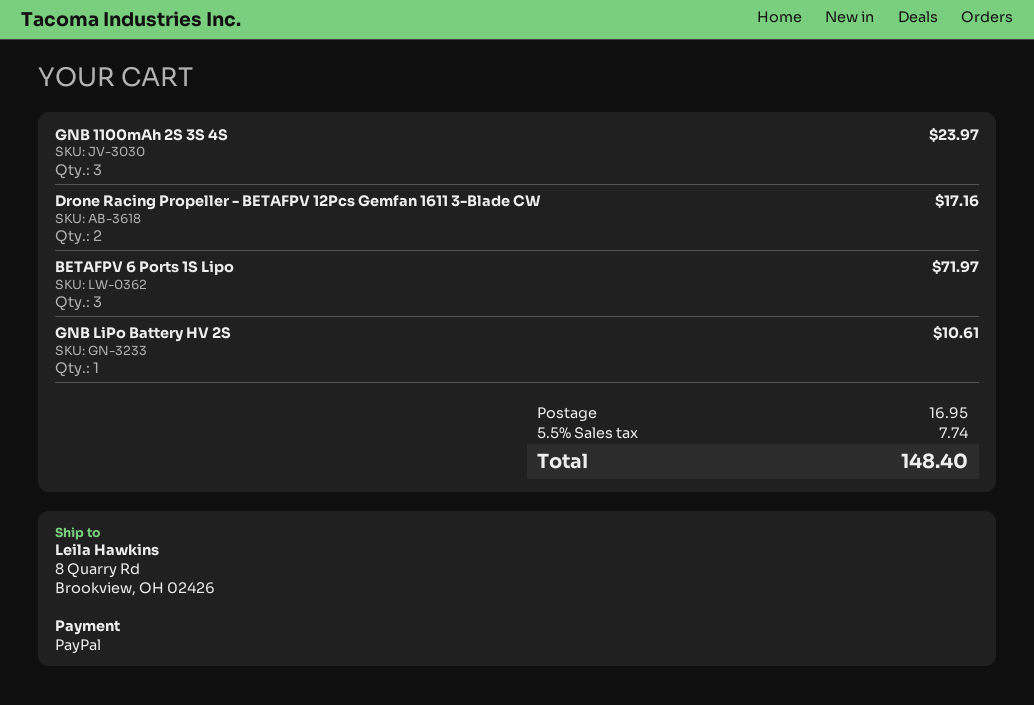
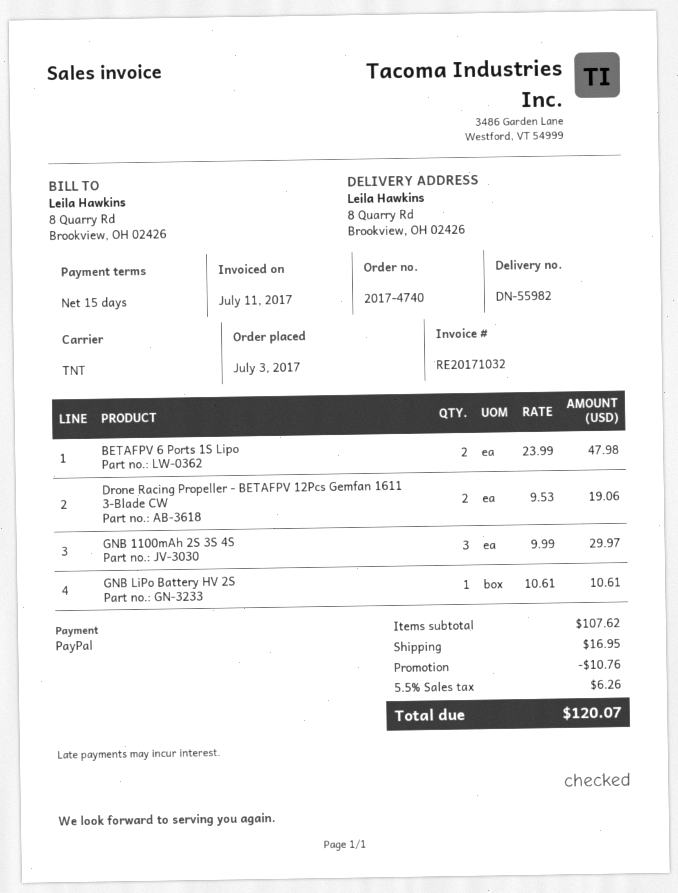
GNB 1100mAh 2S 3S 4S: 3 for 23.97 -> 3 for 29.97
Drone Racing Propeller - BETAFPV 12Pcs Gemfan 1611 3-Blade CW: 2 for 17.16 -> 2 for 19.06
BETAFPV 6 Ports 1S Lipo: 3 for 71.97 -> 2 for 47.98
discount: none -> 10.76
tax: 5.5% = 7.74 -> 5.5% = 6.26
total: 148.40 -> 120.07

